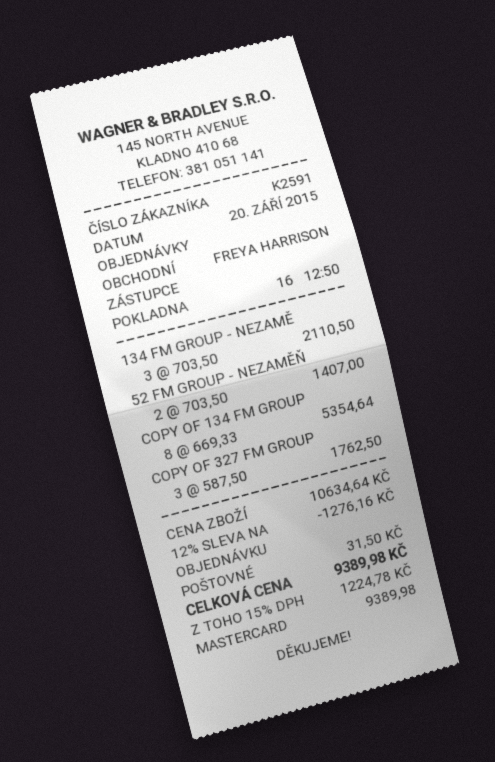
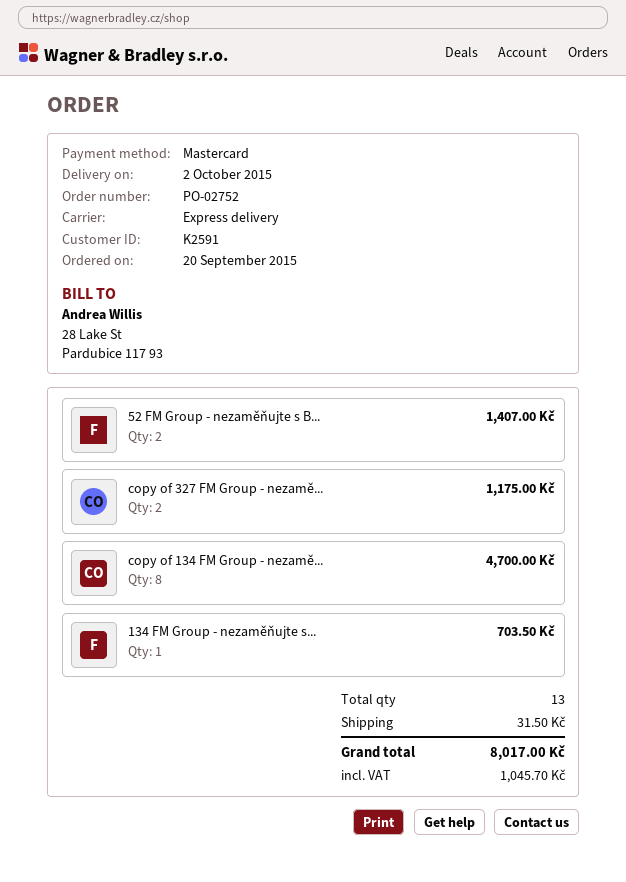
134 FM GROUP - NEZAMĚ: 3 for 2110.50 -> 1 for 703.50
COPY OF 134 FM GROUP: 8 for 5354.64 -> 8 for 4700.00
COPY OF 327 FM GROUP: 3 for 1762.50 -> 2 for 1175.00
discount: 12% = 1276.16 -> none
tax: 1224.78 -> 1045.70
total: 9389.98 -> 8017.00

